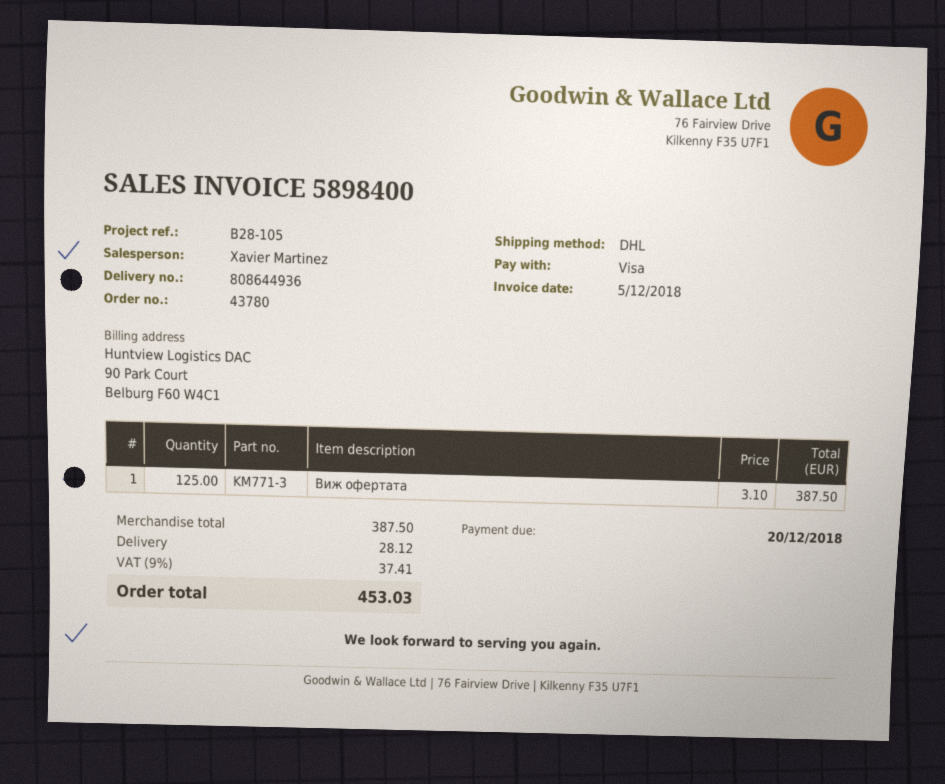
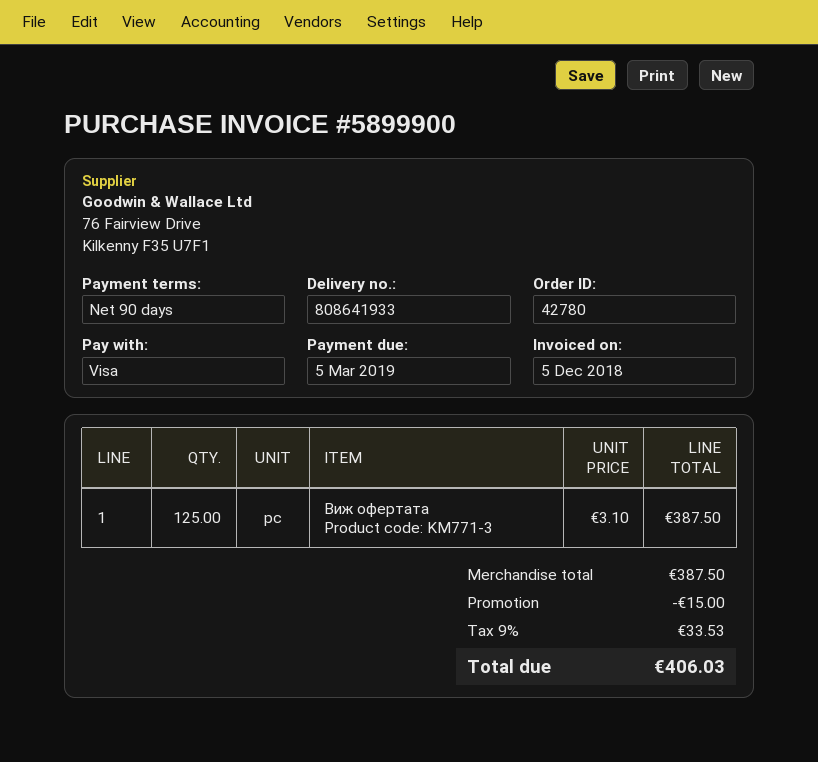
order number: 43780 -> 42780
delivery note number: 808644936 -> 808641933
invoice number: 5898400 -> 5899900
due date: 2018-12-20 -> 2019-03-05
discount: none -> 15.00
shipping: 28.12 -> none
tax: 9% = 37.41 -> 9% = 33.53
total: 453.03 -> 406.03

